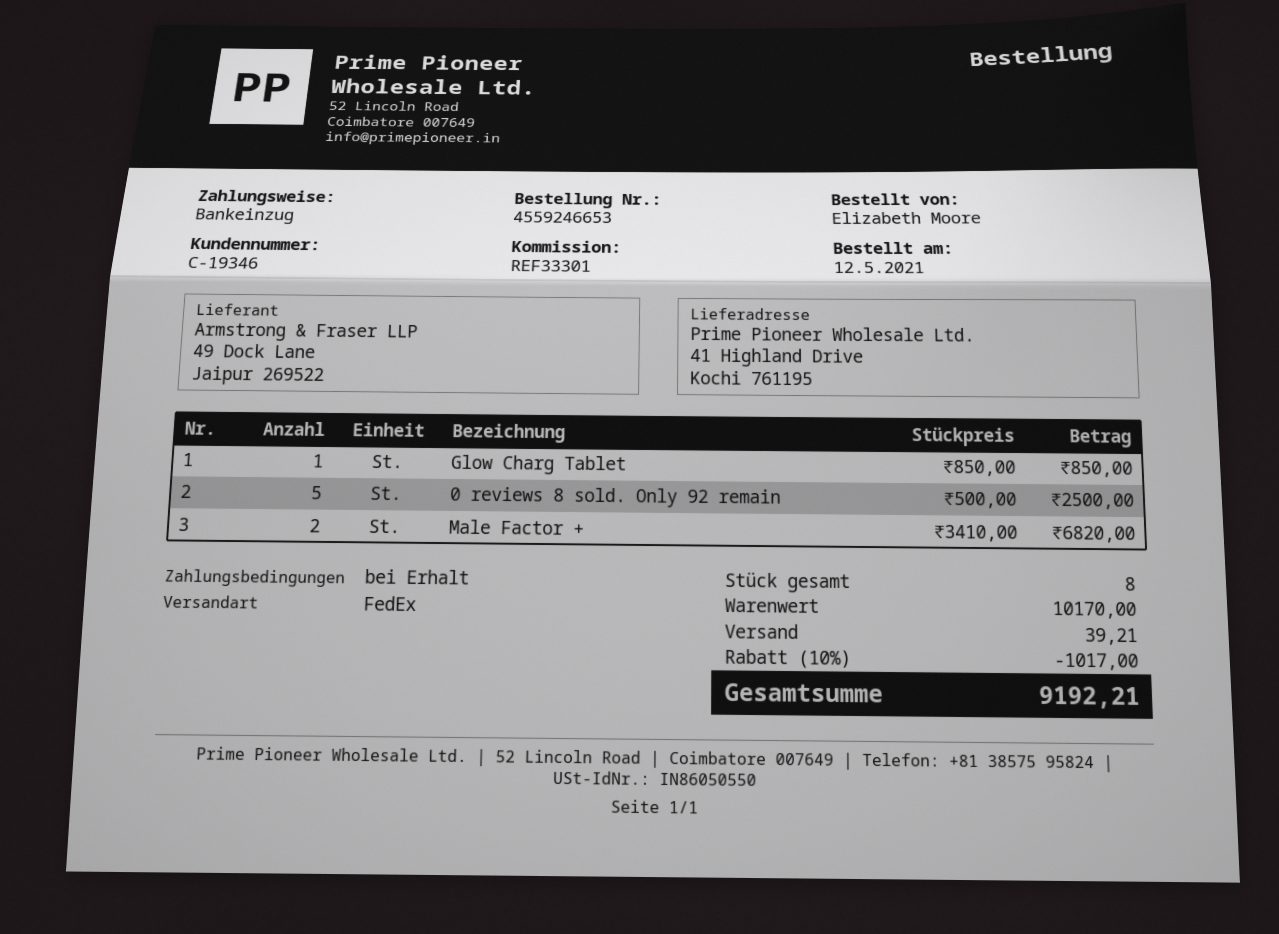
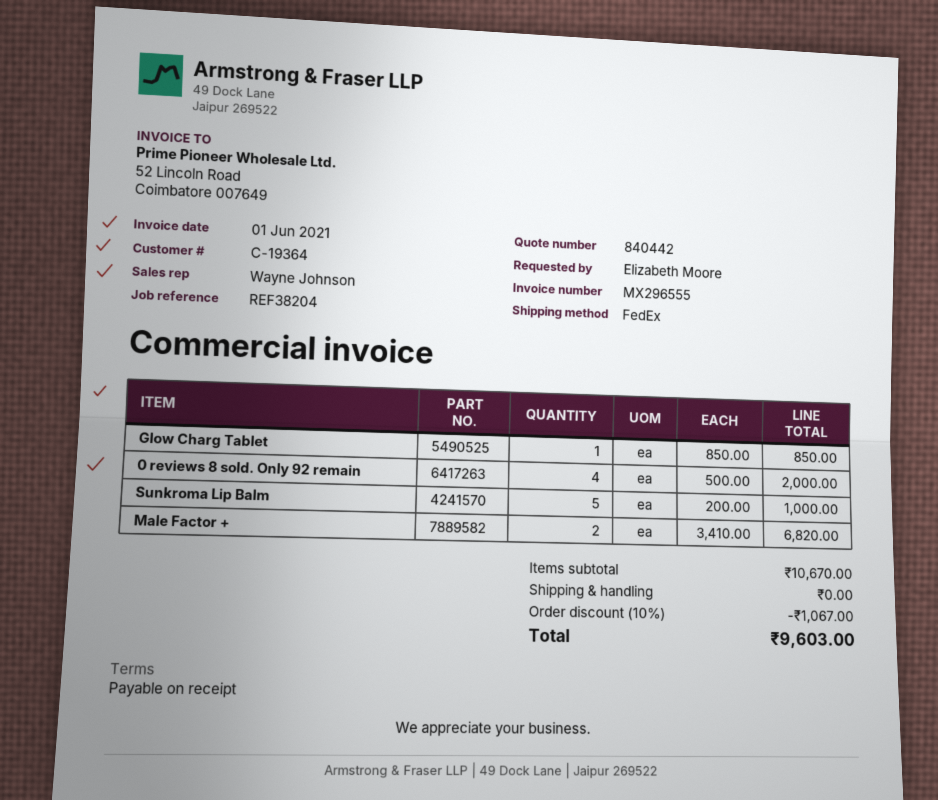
customer number: C-19346 -> C-19364
reference: REF33301 -> REF38204
0 reviews 8 sold. Only 92 remain: 5 x 500.00 = 2500.00 -> 4 x 500.00 = 2000.00
Sunkroma Lip Balm: none -> 5 x 200.00 = 1000.00
subtotal: 10170.00 -> 10670.00
discount: 10% = 1017.00 -> 10% = 1067.00
shipping: 39.21 -> 0.00
total: 9192.21 -> 9603.00

